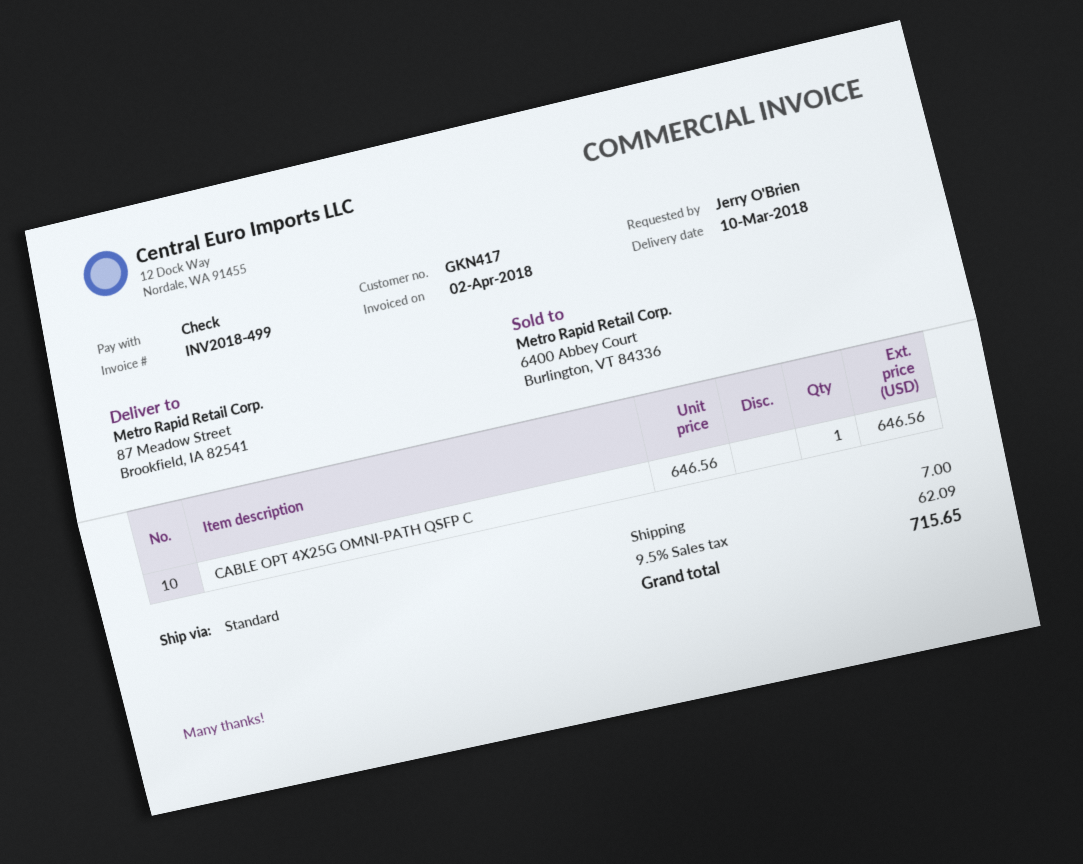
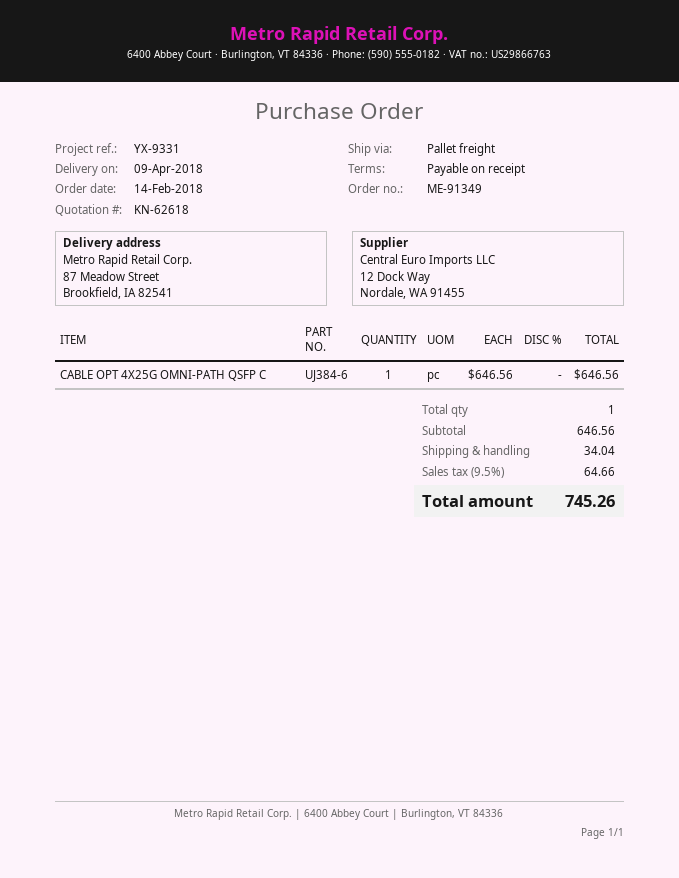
delivery date: 2018-03-10 -> 2018-04-09
shipping method: standard -> pallet freight
shipping: 7.00 -> 34.04
tax: 9.5% = 62.09 -> 9.5% = 64.66
total: 715.65 -> 745.26

